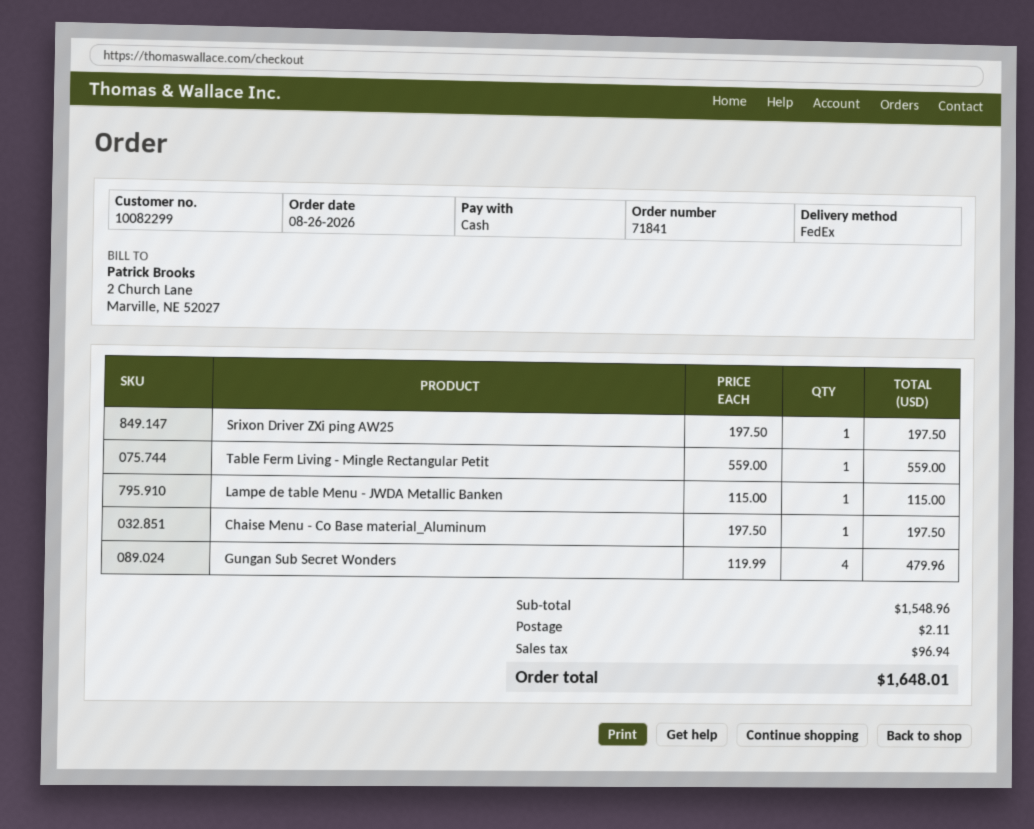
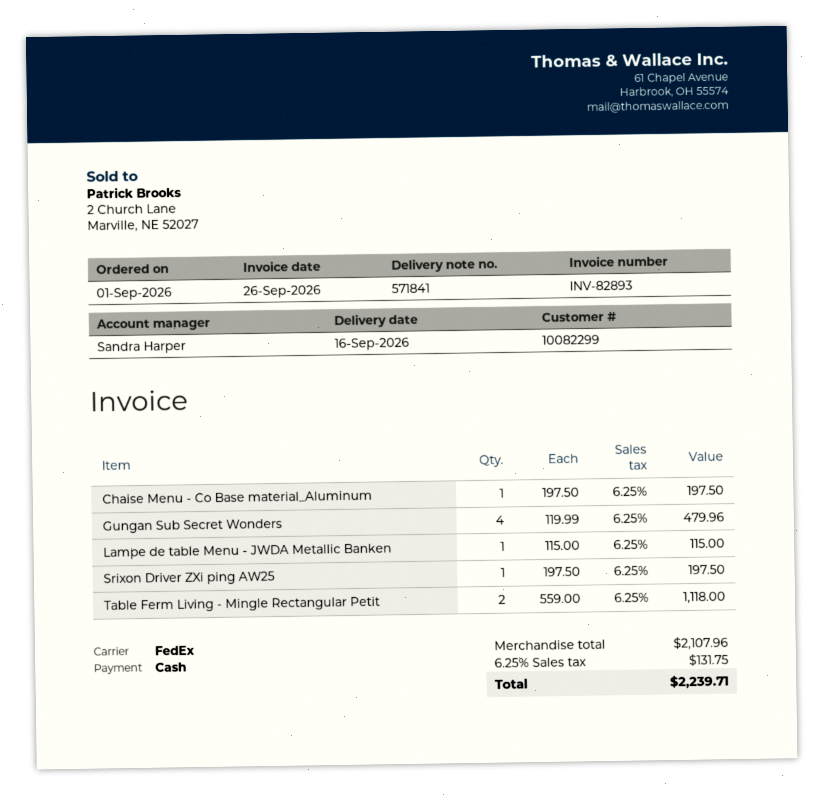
order date: 2026-08-26 -> 2026-09-01
Table Ferm Living - Mingle Rectangular Petit: 1 x 559.00 = 559.00 -> 2 x 559.00 = 1118.00
subtotal: 1548.96 -> 2107.96
shipping: 2.11 -> none
tax: 96.94 -> 131.75
total: 1648.01 -> 2239.71

